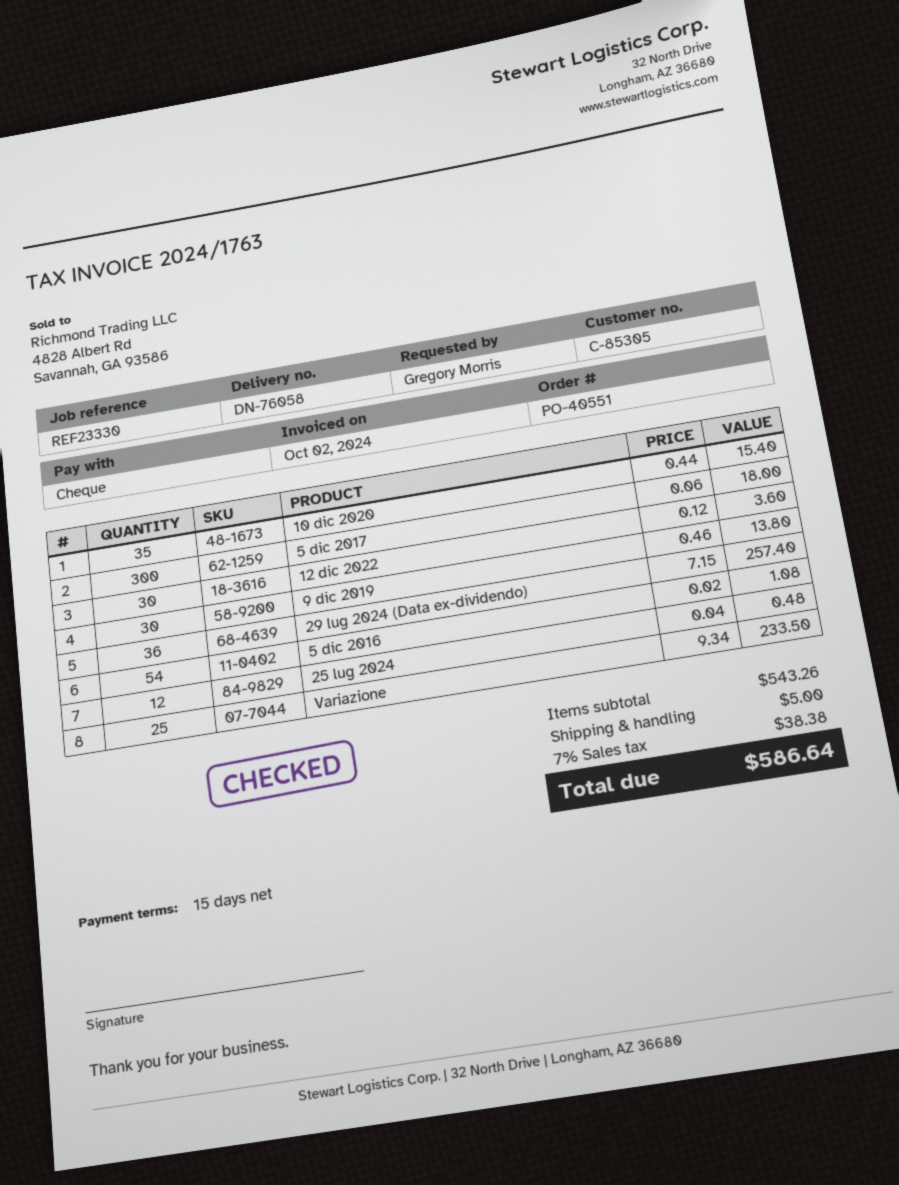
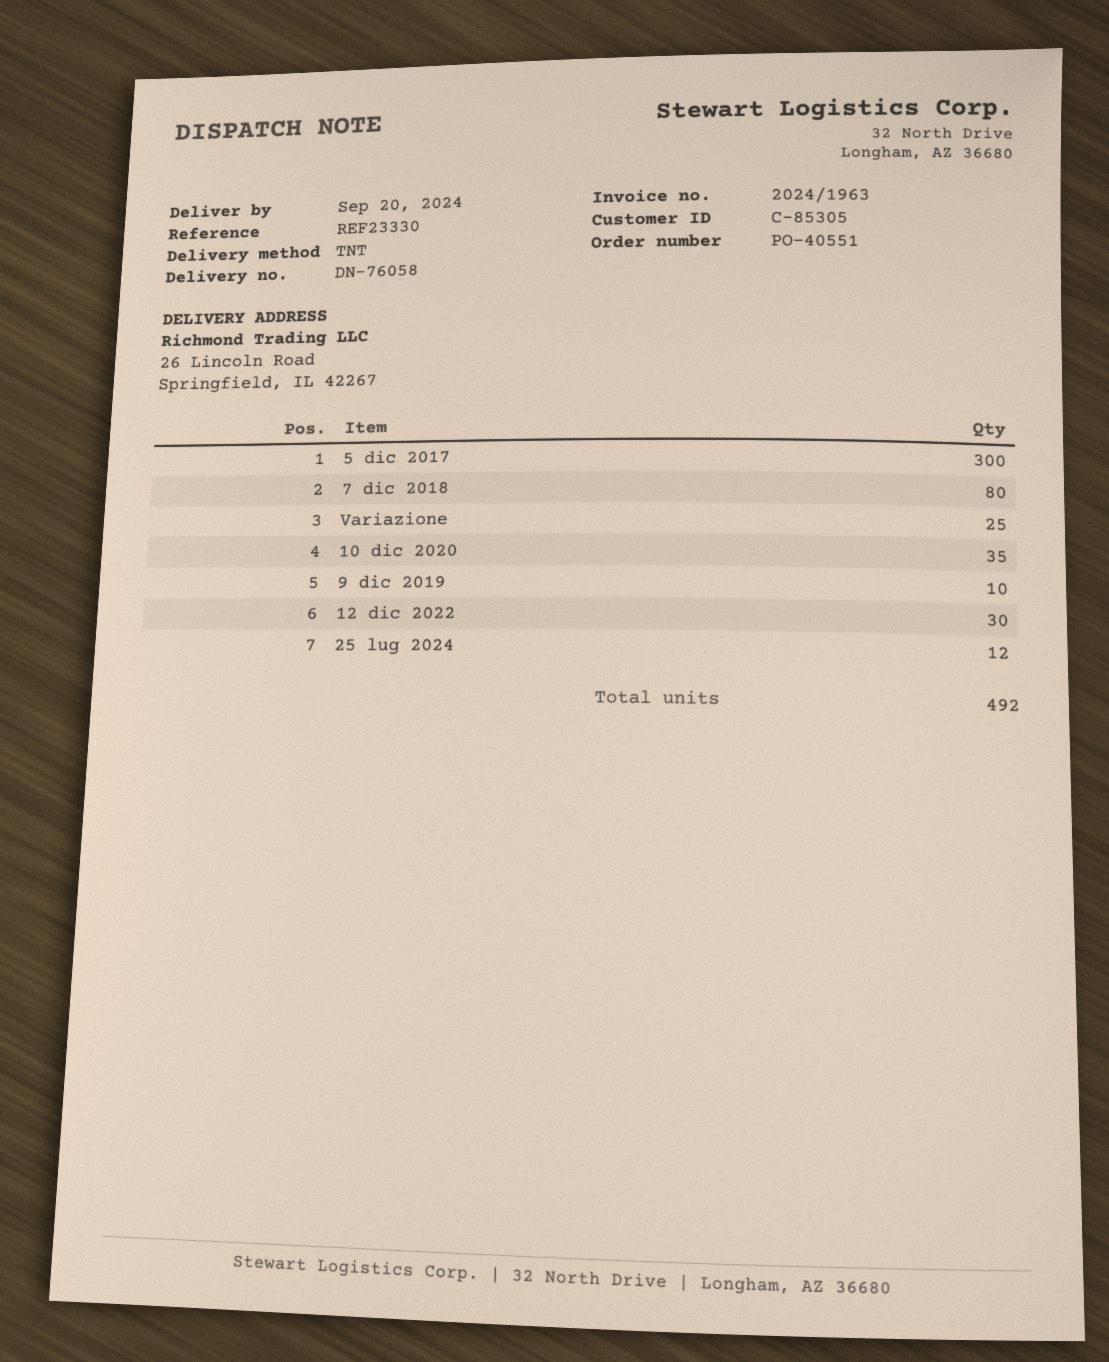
invoice number: 2024/1763 -> 2024/1963
9 dic 2019: 30 -> 10
29 lug 2024 (Data ex-dividendo): 36 -> none
5 dic 2016: 54 -> none
7 dic 2018: none -> 80

